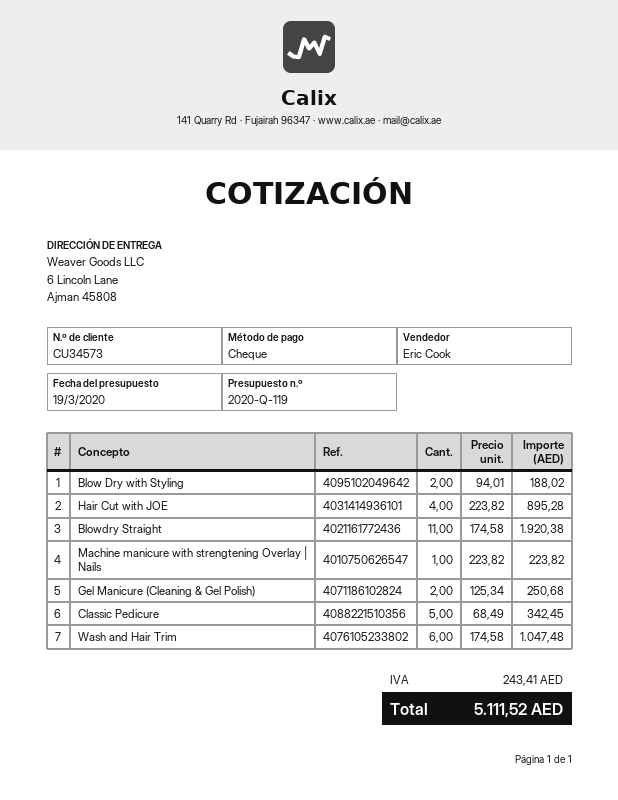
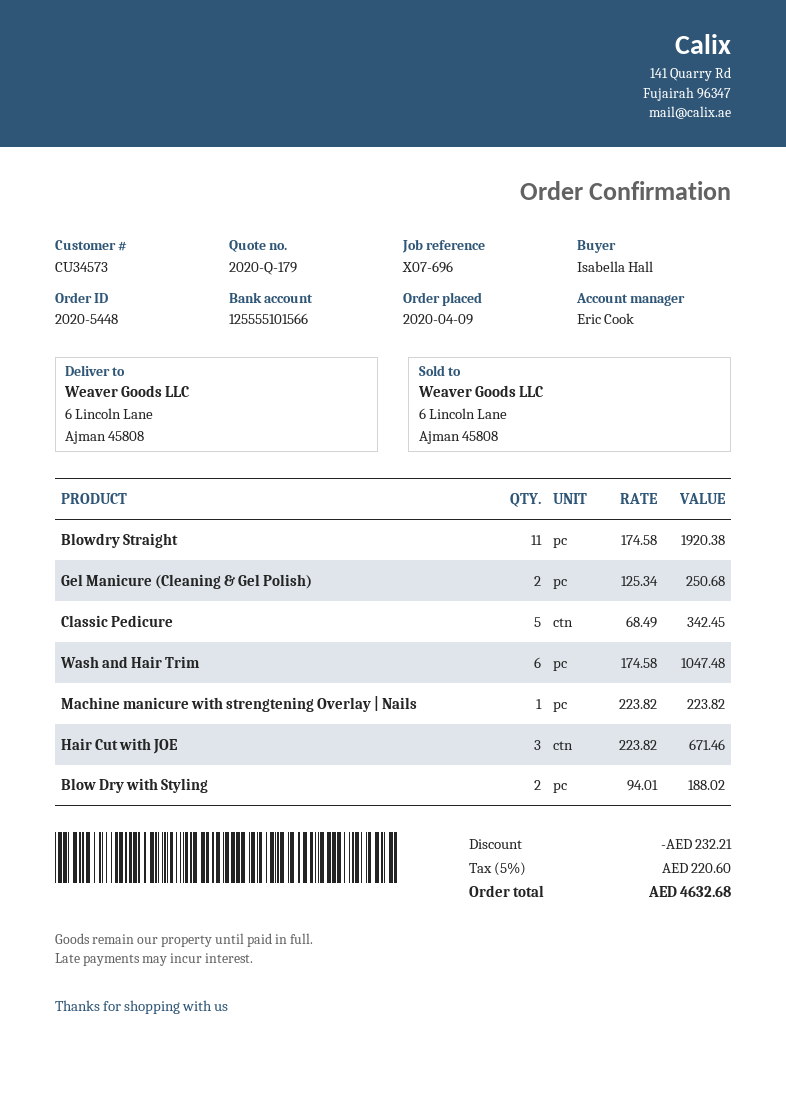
quote number: 2020-Q-119 -> 2020-Q-179
Hair Cut with JOE: 4 x 223.82 = 895.28 -> 3 x 223.82 = 671.46
discount: none -> 232.21
tax: 243.41 -> 220.60
total: 5111.52 -> 4632.68

